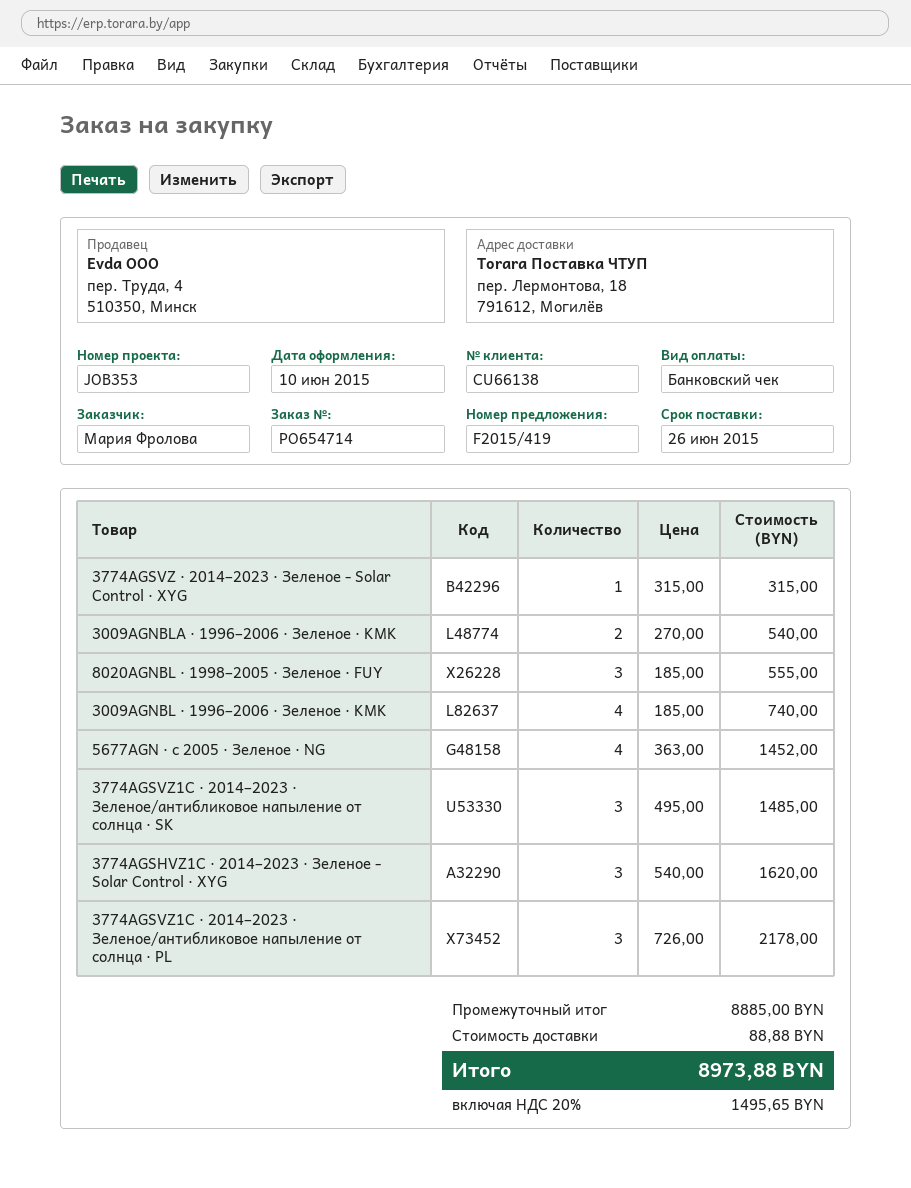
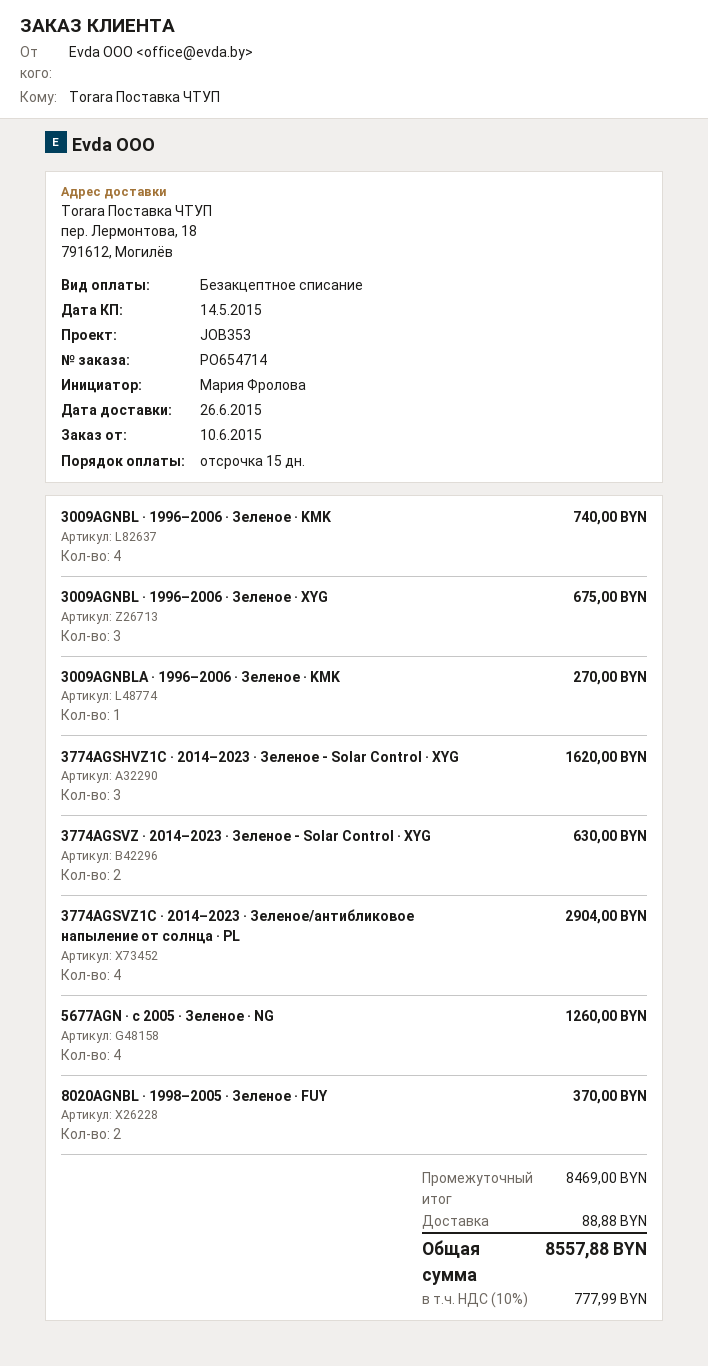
payment method: cheque -> direct debit
3774AGSVZ · 2014–2023 · Зеленое - Solar Control · XYG: 1 for 315.00 -> 2 for 630.00
3009AGNBLA · 1996–2006 · Зеленое · KMK: 2 for 540.00 -> 1 for 270.00
8020AGNBL · 1998–2005 · Зеленое · FUY: 3 for 555.00 -> 2 for 370.00
5677AGN · с 2005 · Зеленое · NG: 4 for 1452.00 -> 4 for 1260.00
3774AGSVZ1C · 2014–2023 · Зеленое/антибликовое напыление от солнца · SK: 3 for 1485.00 -> none
3774AGSVZ1C · 2014–2023 · Зеленое/антибликовое напыление от солнца · PL: 3 for 2178.00 -> 4 for 2904.00
3009AGNBL · 1996–2006 · Зеленое · XYG: none -> 3 for 675.00
subtotal: 8885.00 -> 8469.00
tax: 20% = 1495.65 -> 10% = 777.99
total: 8973.88 -> 8557.88

